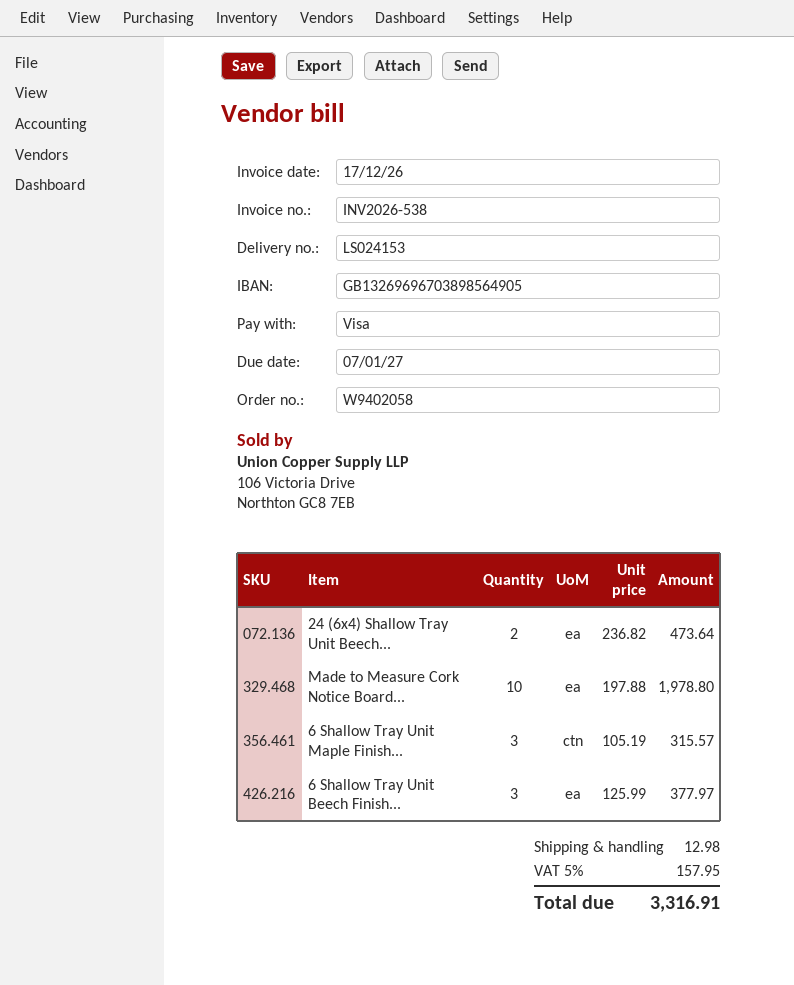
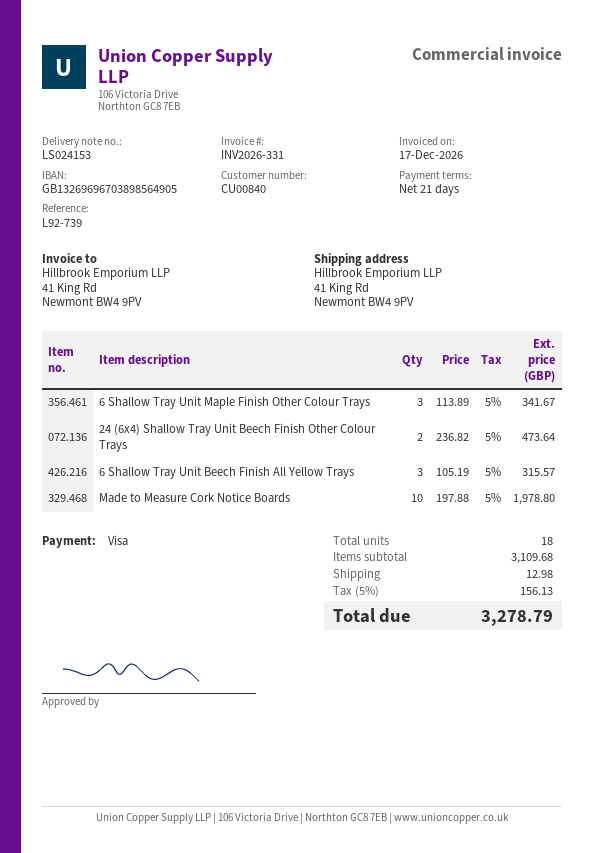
invoice number: INV2026-538 -> INV2026-331
6 Shallow Tray Unit Maple Finish...: 3 x 105.19 = 315.57 -> 3 x 113.89 = 341.67
6 Shallow Tray Unit Beech Finish...: 3 x 125.99 = 377.97 -> 3 x 105.19 = 315.57
tax: 5% = 157.95 -> 5% = 156.13
total: 3316.91 -> 3278.79

